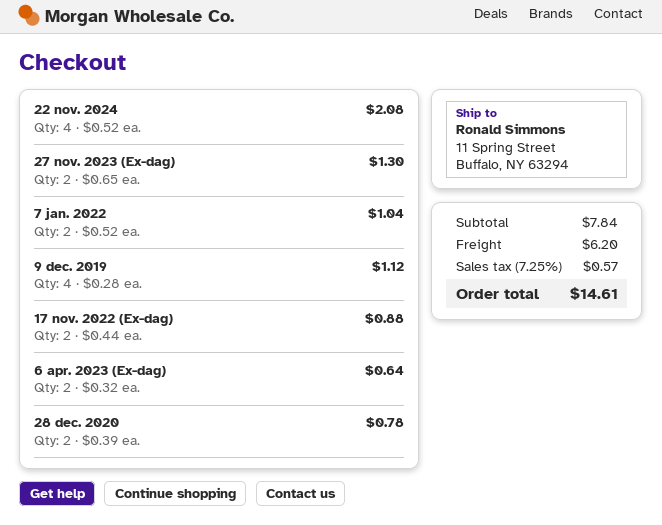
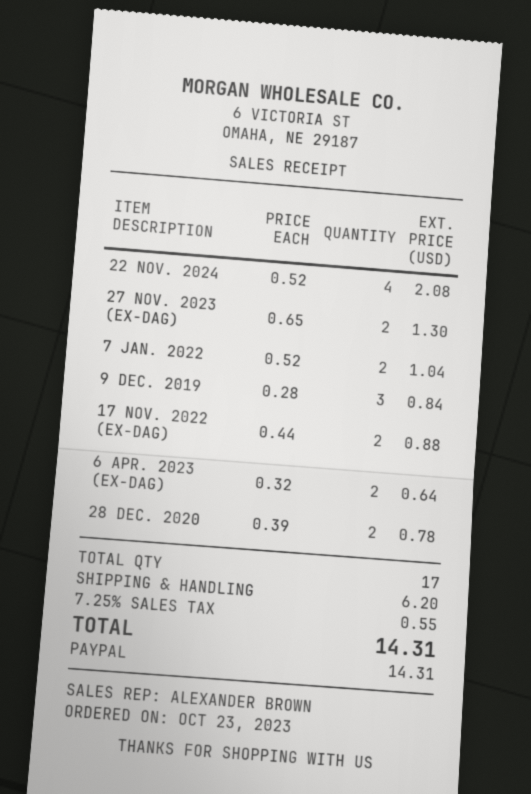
9 dec. 2019: 4 x 0.28 = 1.12 -> 3 x 0.28 = 0.84
tax: 7.25% = 0.57 -> 7.25% = 0.55
total: 14.61 -> 14.31

